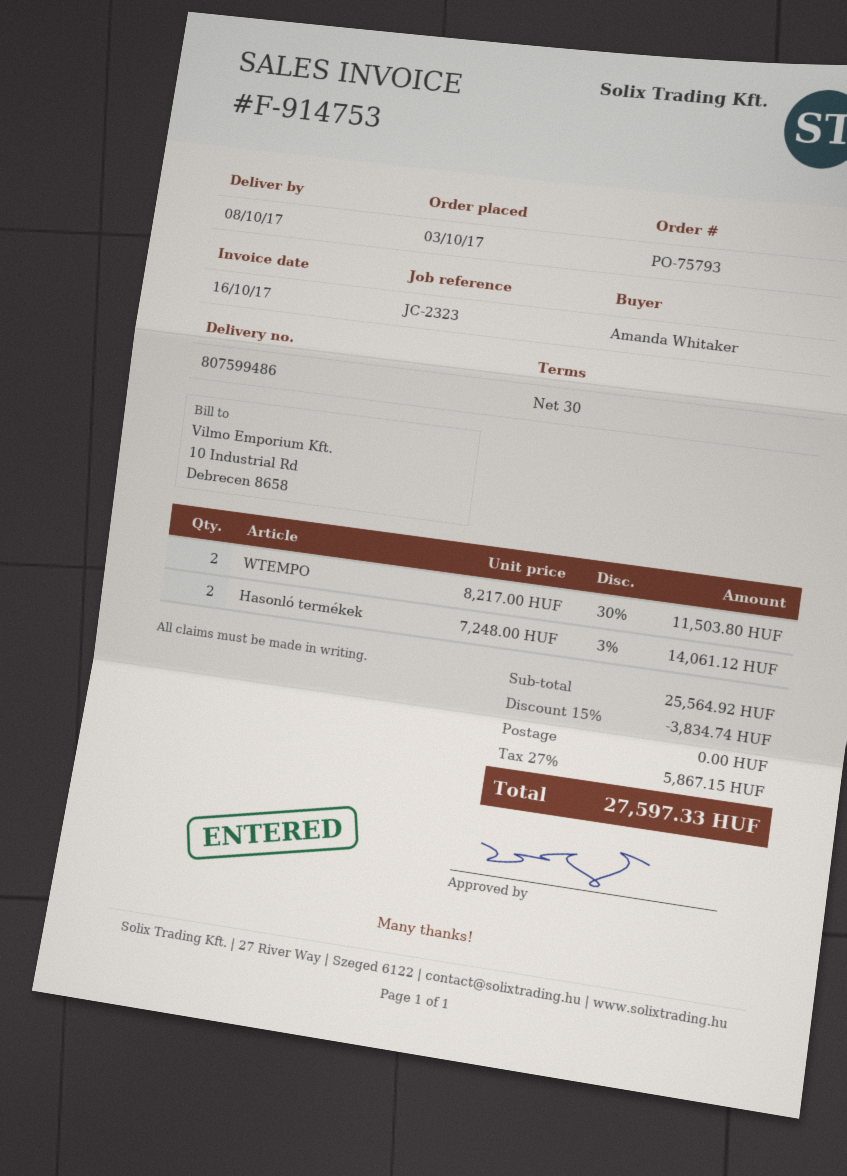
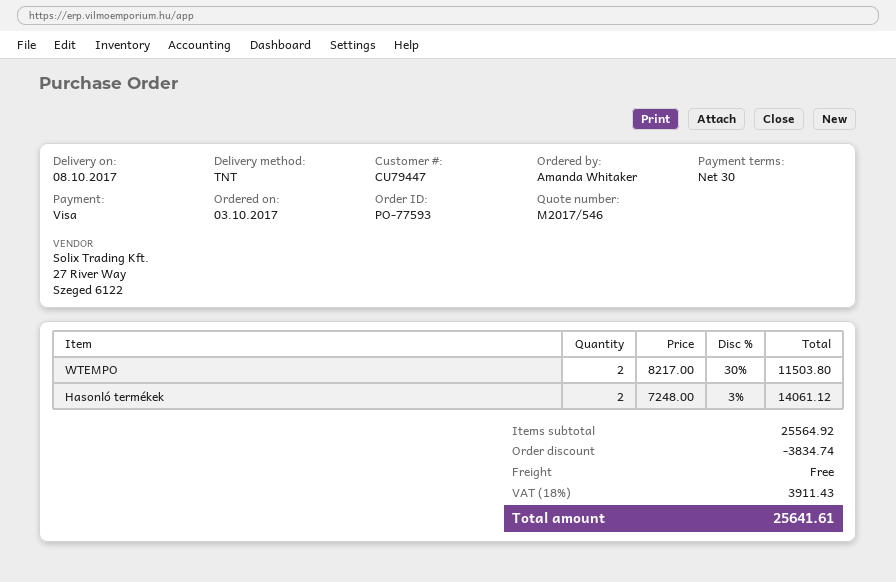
order number: PO-75793 -> PO-77593
tax: 27% = 5867.15 -> 18% = 3911.43
total: 27597.33 -> 25641.61

